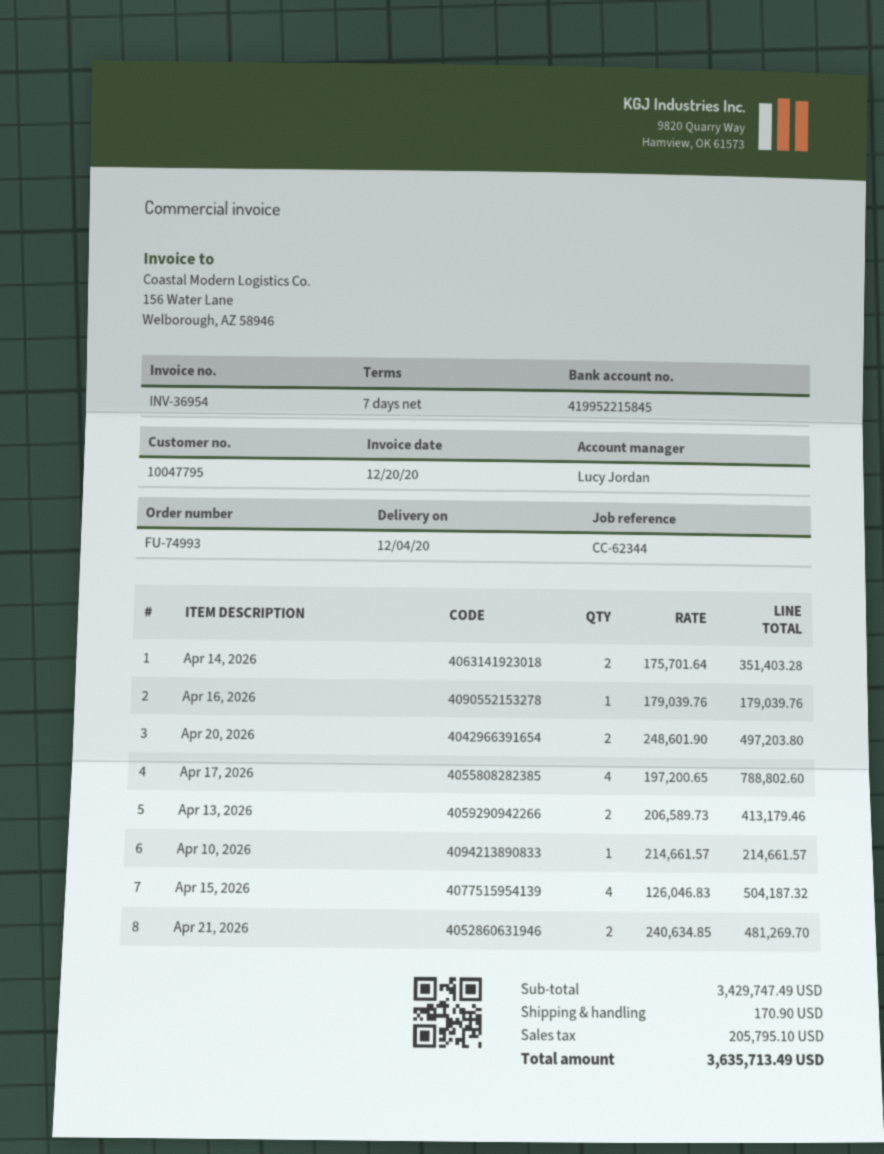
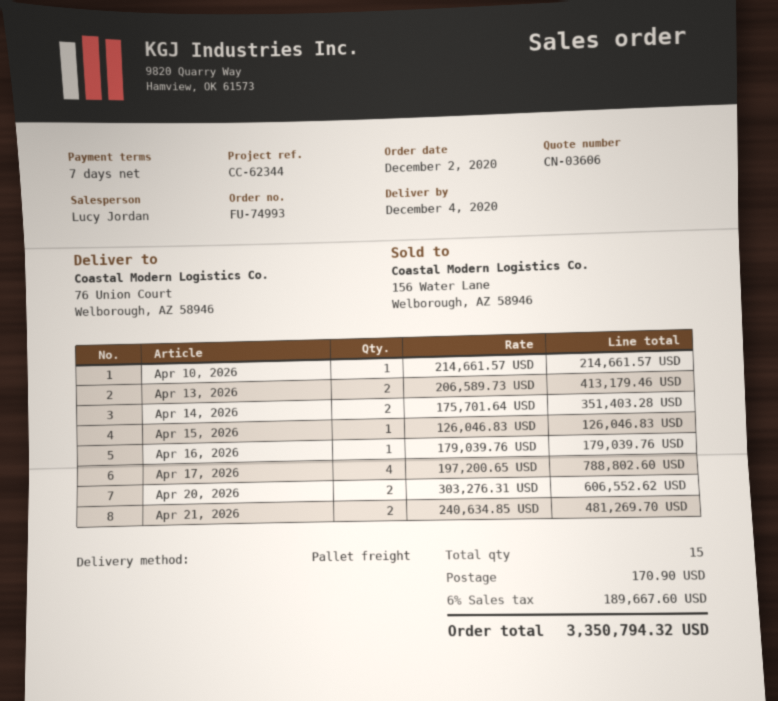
Apr 20, 2026: 2 x 248601.90 = 497203.80 -> 2 x 303276.31 = 606552.62
Apr 15, 2026: 4 x 126046.83 = 504187.32 -> 1 x 126046.83 = 126046.83
tax: 205795.10 -> 189667.60
total: 3635713.49 -> 3350794.32

